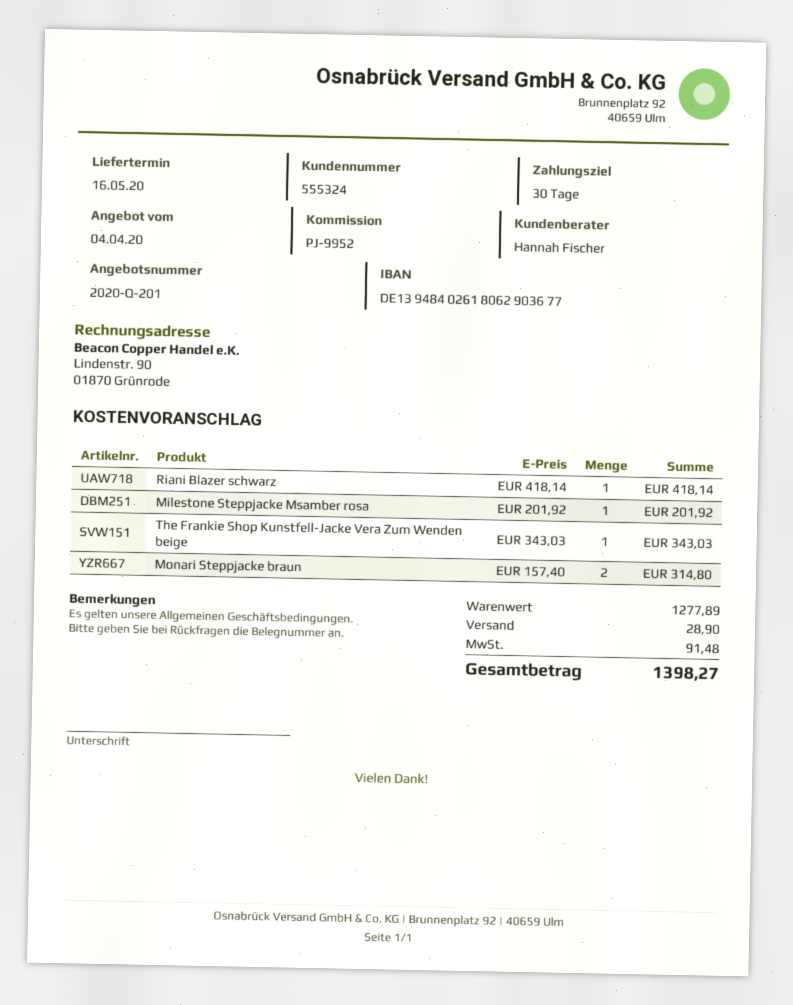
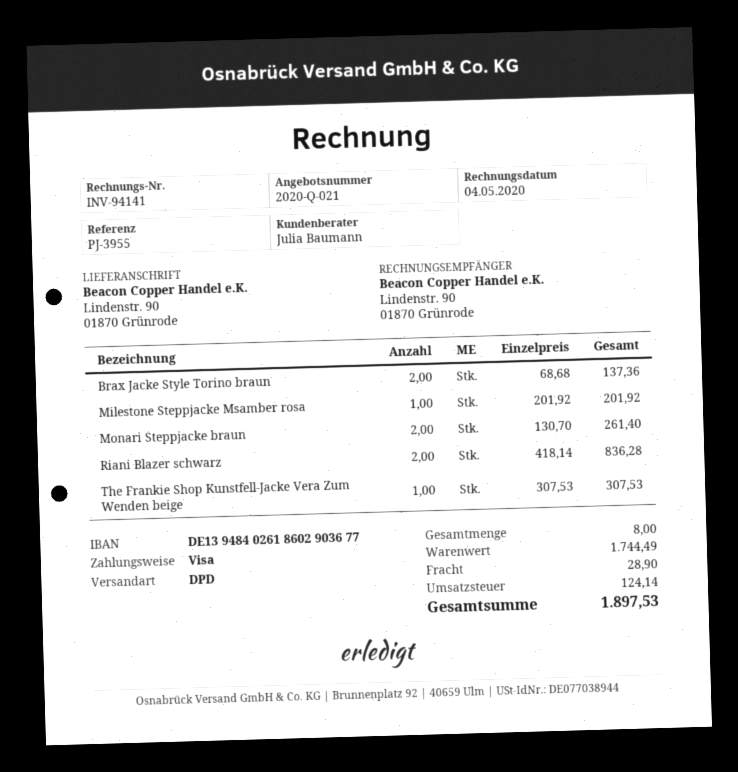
quote number: 2020-Q-201 -> 2020-Q-021
reference: PJ-9952 -> PJ-3955
sales rep: Hannah Fischer -> Julia Baumann
bank account: DE13948402618062903677 -> DE13948402618602903677
Riani Blazer schwarz: 1 x 418.14 = 418.14 -> 2 x 418.14 = 836.28
The Frankie Shop Kunstfell-Jacke Vera Zum Wenden beige: 1 x 343.03 = 343.03 -> 1 x 307.53 = 307.53
Monari Steppjacke braun: 2 x 157.40 = 314.80 -> 2 x 130.70 = 261.40
Brax Jacke Style Torino braun: none -> 2 x 68.68 = 137.36
subtotal: 1277.89 -> 1744.49
tax: 91.48 -> 124.14
total: 1398.27 -> 1897.53

